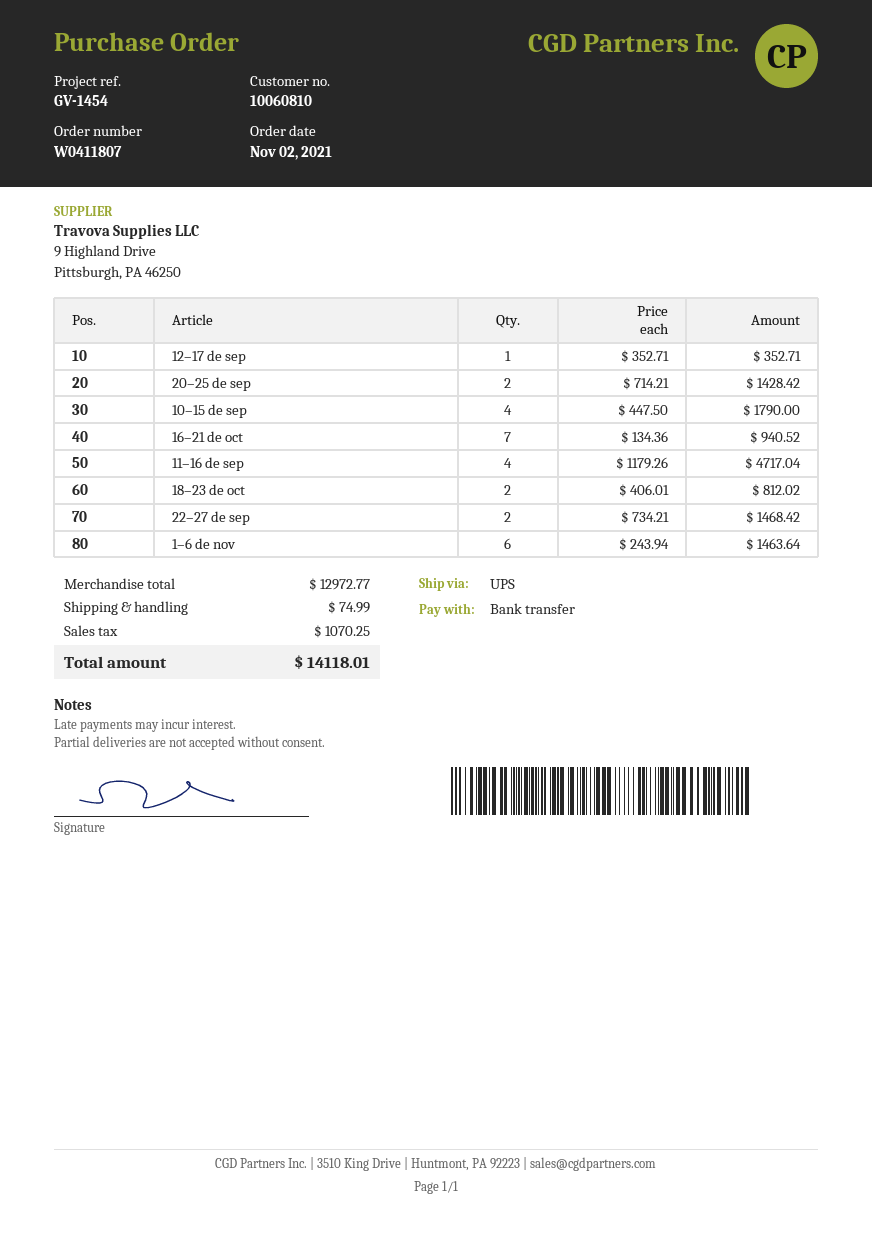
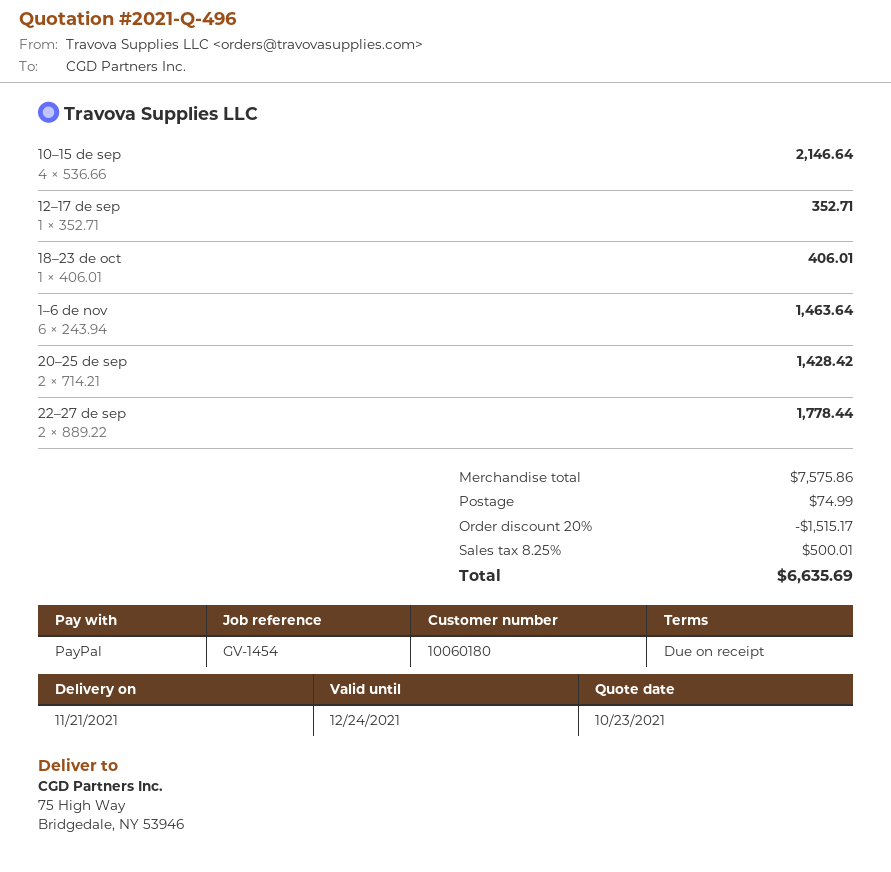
customer number: 10060810 -> 10060180
payment method: bank transfer -> PayPal
10–15 de sep: 4 x 447.50 = 1790.00 -> 4 x 536.66 = 2146.64
16–21 de oct: 7 x 134.36 = 940.52 -> none
11–16 de sep: 4 x 1179.26 = 4717.04 -> none
18–23 de oct: 2 x 406.01 = 812.02 -> 1 x 406.01 = 406.01
22–27 de sep: 2 x 734.21 = 1468.42 -> 2 x 889.22 = 1778.44
subtotal: 12972.77 -> 7575.86
discount: none -> 20% = 1515.17
tax: 1070.25 -> 500.01
total: 14118.01 -> 6635.69

